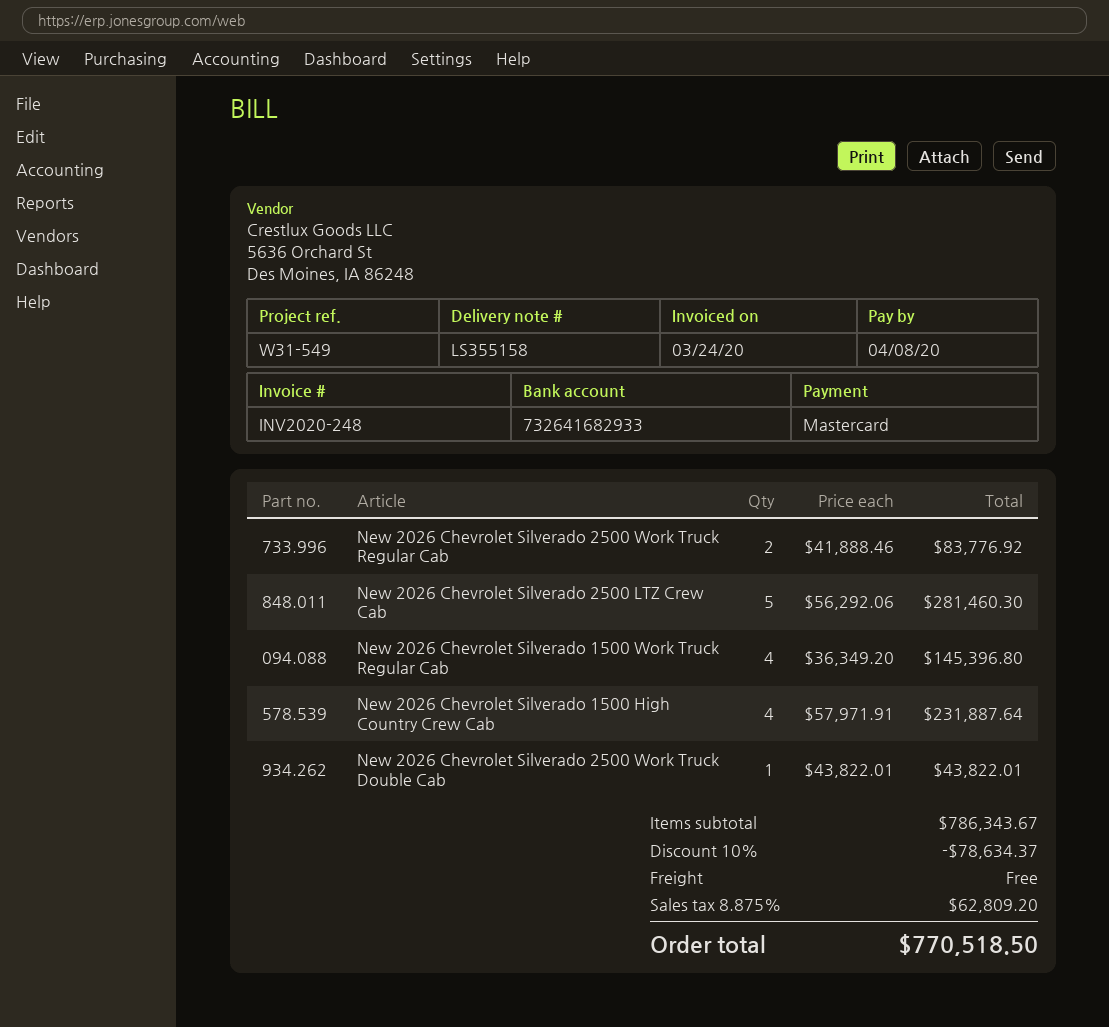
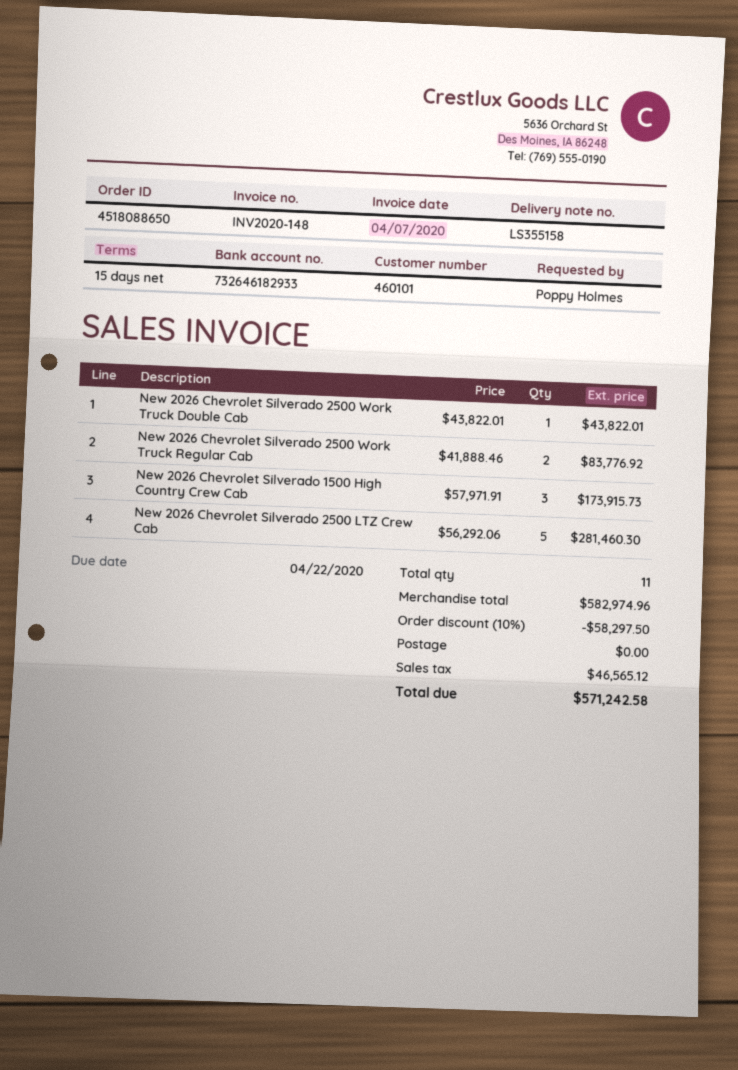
invoice number: INV2020-248 -> INV2020-148
invoice date: 2020-03-24 -> 2020-04-07
due date: 2020-04-08 -> 2020-04-22
bank account: 732641682933 -> 732646182933
New 2026 Chevrolet Silverado 1500 Work Truck Regular Cab: 4 x 36349.20 = 145396.80 -> none
New 2026 Chevrolet Silverado 1500 High Country Crew Cab: 4 x 57971.91 = 231887.64 -> 3 x 57971.91 = 173915.73
subtotal: 786343.67 -> 582974.96
discount: 10% = 78634.37 -> 10% = 58297.50
tax: 62809.20 -> 46565.12
total: 770518.50 -> 571242.58

